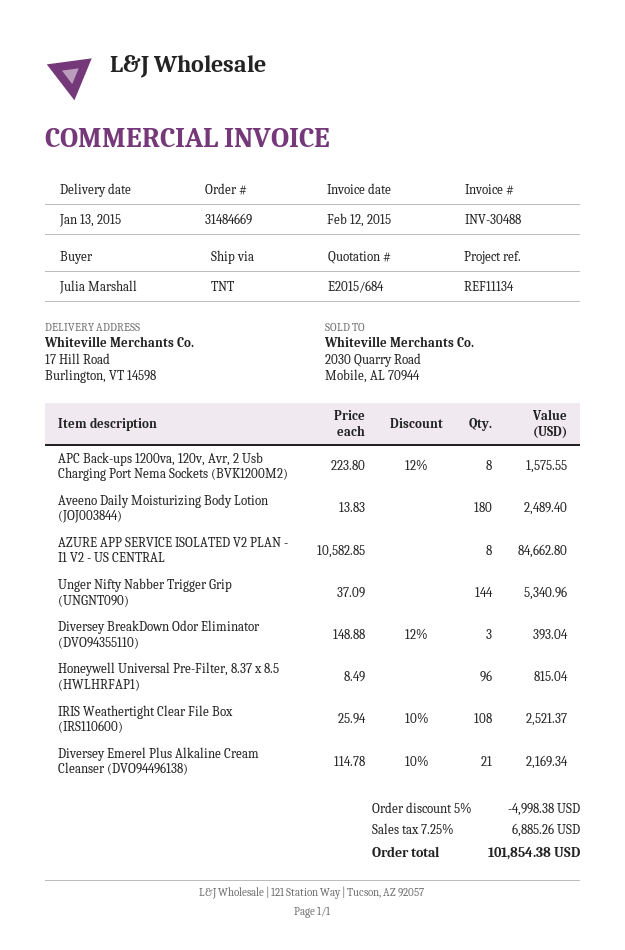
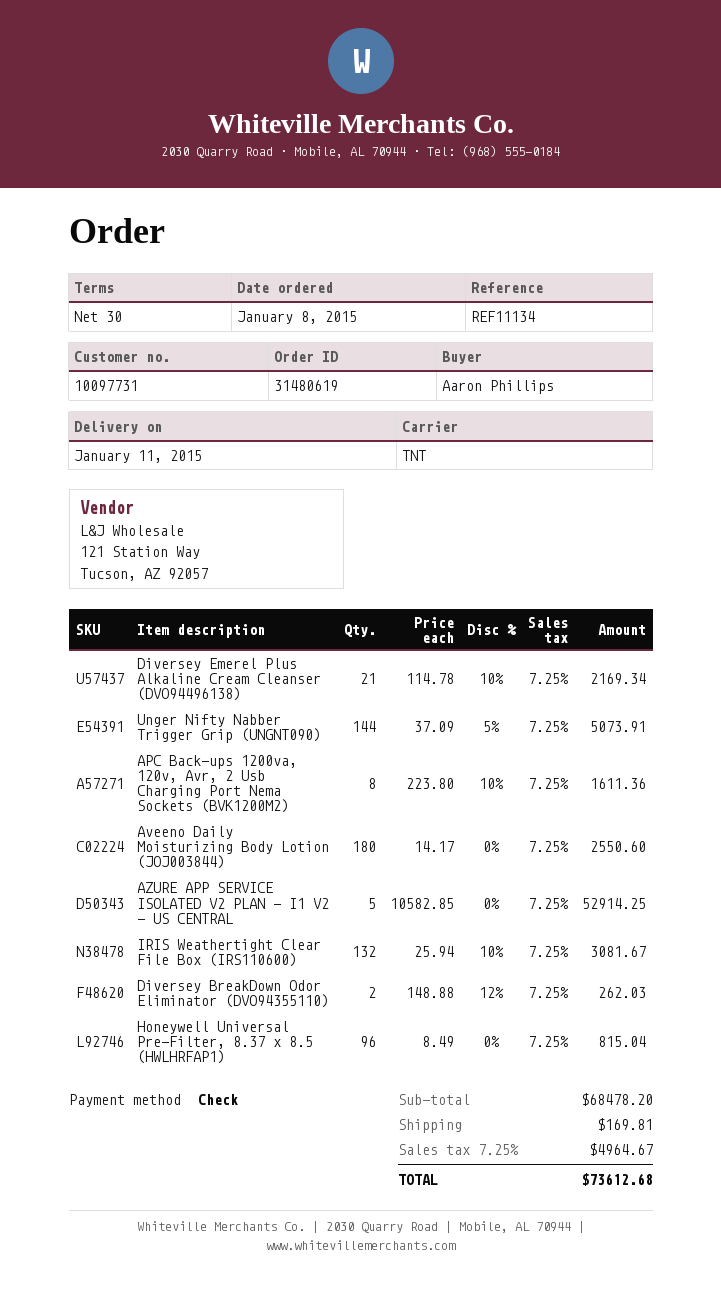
order number: 31484669 -> 31480619
delivery date: 2015-01-13 -> 2015-01-11
ordered by: Julia Marshall -> Aaron Phillips
APC Back-ups 1200va, 120v, Avr, 2 Usb Charging Port Nema Sockets (BVK1200M2): 8 x 223.80 - 12% = 1575.55 -> 8 x 223.80 - 10% = 1611.36
Aveeno Daily Moisturizing Body Lotion (JOJ003844): 180 x 13.83 = 2489.40 -> 180 x 14.17 = 2550.60
AZURE APP SERVICE ISOLATED V2 PLAN - I1 V2 - US CENTRAL: 8 x 10582.85 = 84662.80 -> 5 x 10582.85 = 52914.25
Unger Nifty Nabber Trigger Grip (UNGNT090): 144 x 37.09 = 5340.96 -> 144 x 37.09 - 5% = 5073.91
Diversey BreakDown Odor Eliminator (DVO94355110): 3 x 148.88 - 12% = 393.04 -> 2 x 148.88 - 12% = 262.03
IRIS Weathertight Clear File Box (IRS110600): 108 x 25.94 - 10% = 2521.37 -> 132 x 25.94 - 10% = 3081.67
discount: 5% = 4998.38 -> none
shipping: none -> 169.81
tax: 7.25% = 6885.26 -> 7.25% = 4964.67
total: 101854.38 -> 73612.68

